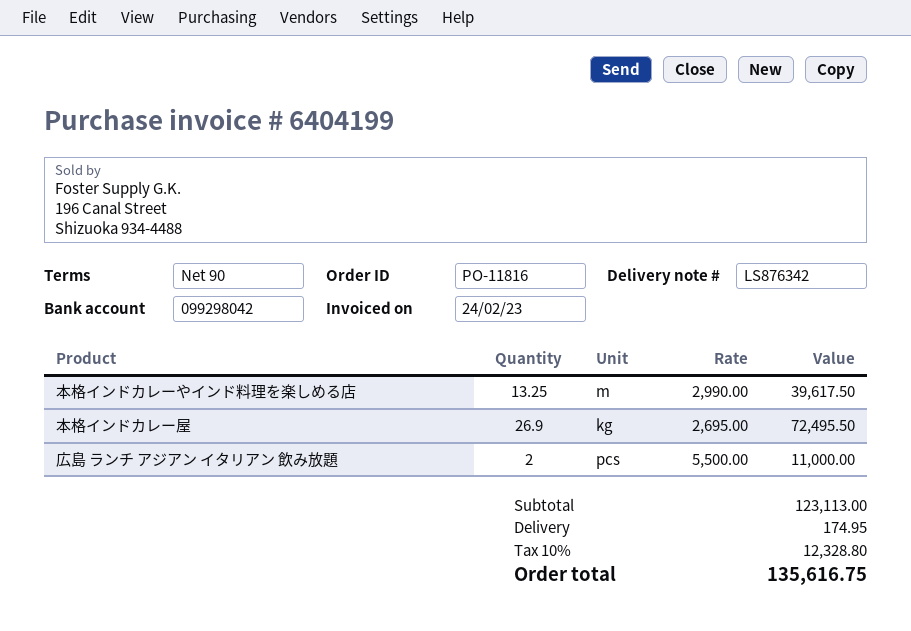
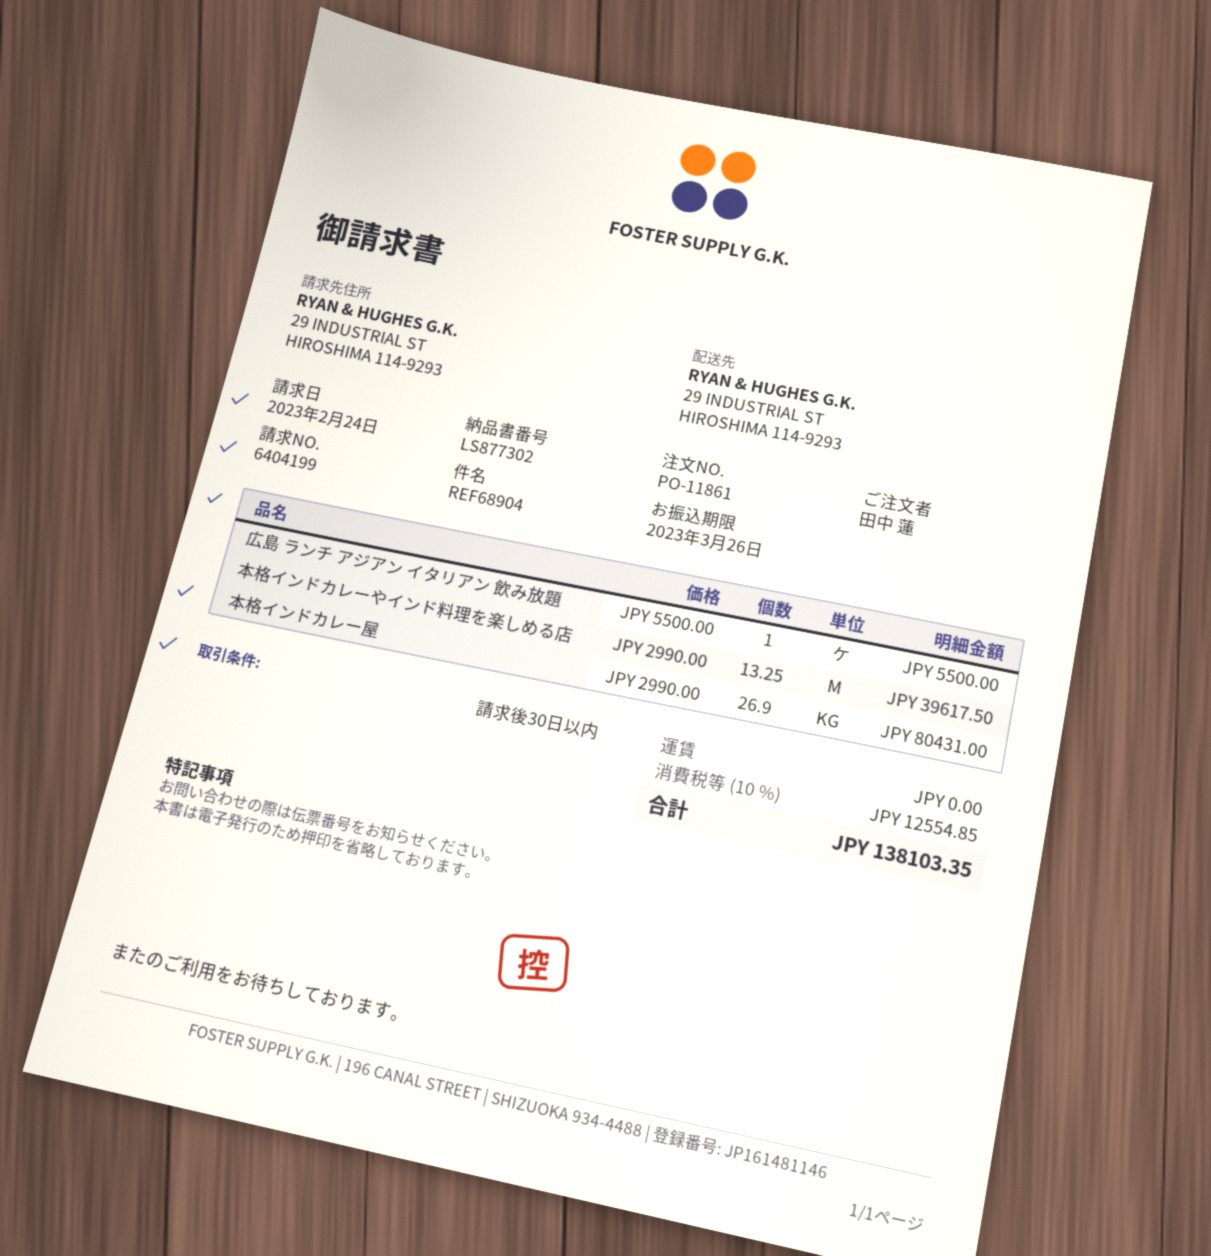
order number: PO-11816 -> PO-11861
delivery note number: LS876342 -> LS877302
payment terms: 90 days -> 30 days
本格インドカレー屋: 26.9 x 2695.00 = 72495.50 -> 26.9 x 2990.00 = 80431.00
広島 ランチ アジアン イタリアン 飲み放題: 2 x 5500.00 = 11000.00 -> 1 x 5500.00 = 5500.00
shipping: 174.95 -> 0.00
tax: 10% = 12328.80 -> 10% = 12554.85
total: 135616.75 -> 138103.35

